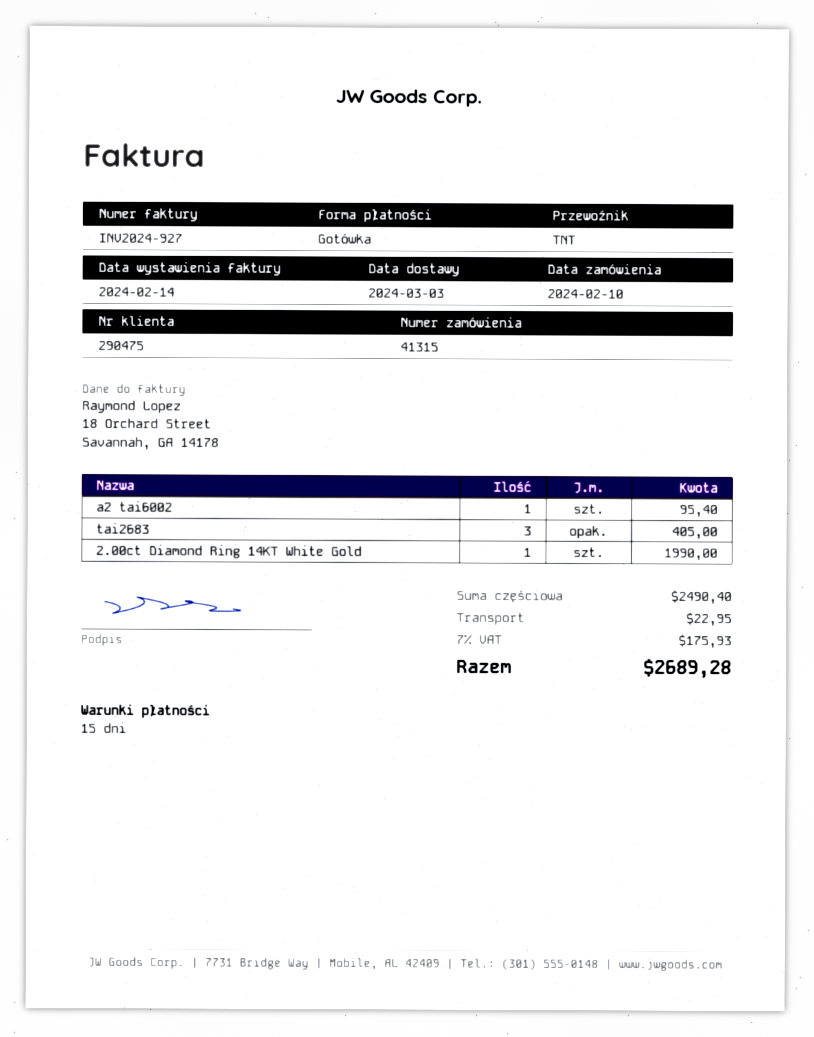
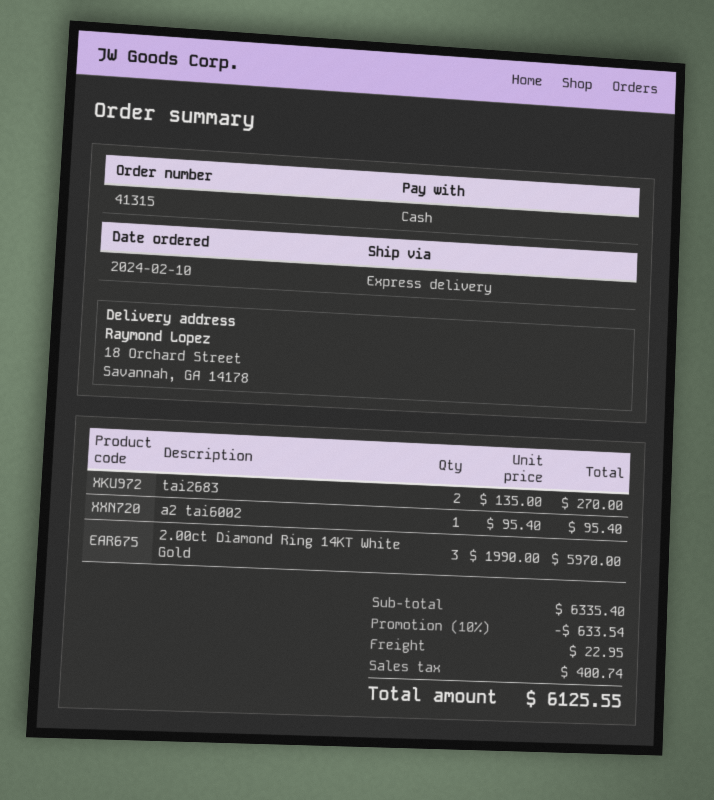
shipping method: TNT -> express
tai2683: 3 for 405.00 -> 2 for 270.00
2.00ct Diamond Ring 14KT White Gold: 1 for 1990.00 -> 3 for 5970.00
subtotal: 2490.40 -> 6335.40
discount: none -> 10% = 633.54
tax: 175.93 -> 400.74
total: 2689.28 -> 6125.55

